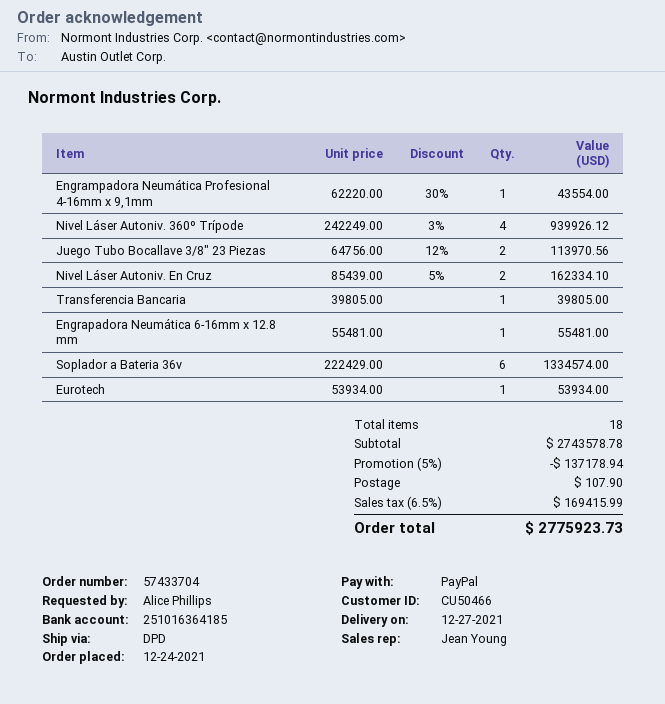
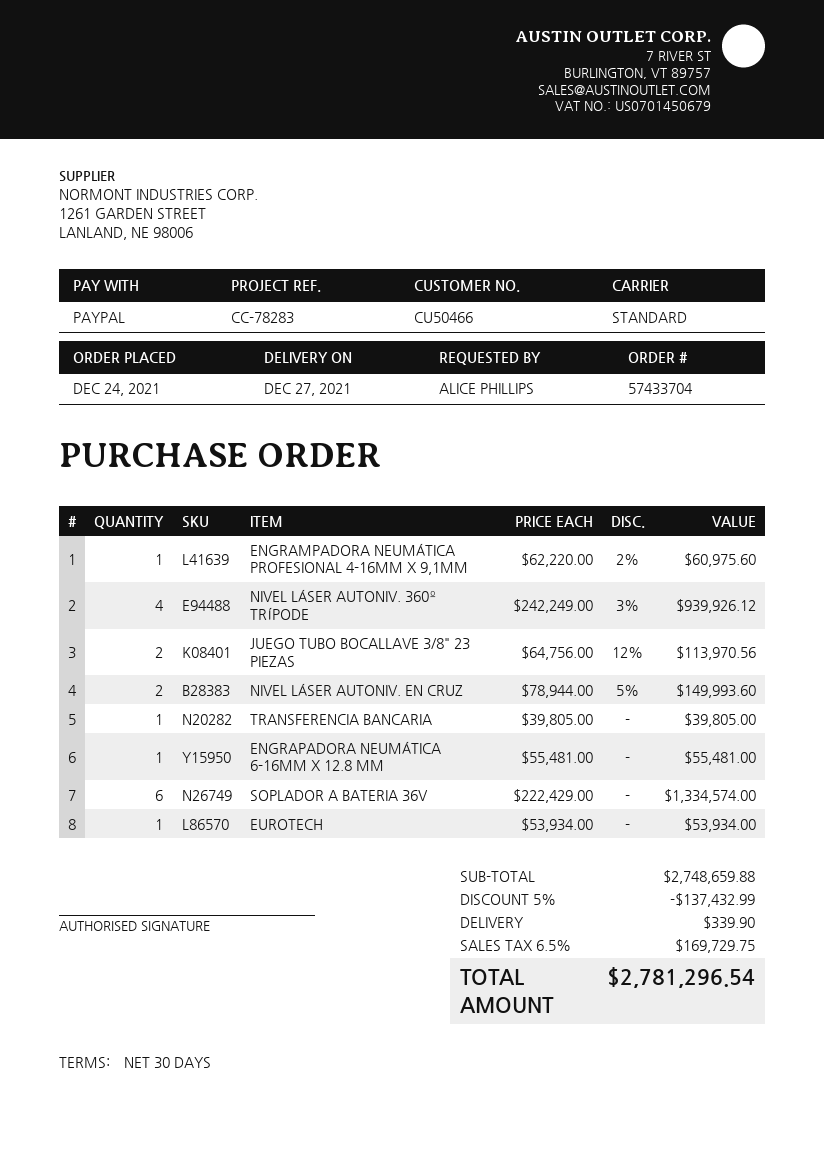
shipping method: DPD -> standard
Engrampadora Neumática Profesional 4-16mm x 9,1mm: 1 x 62220.00 - 30% = 43554.00 -> 1 x 62220.00 - 2% = 60975.60
Nivel Láser Autoniv. En Cruz: 2 x 85439.00 - 5% = 162334.10 -> 2 x 78944.00 - 5% = 149993.60
subtotal: 2743578.78 -> 2748659.88
discount: 5% = 137178.94 -> 5% = 137432.99
shipping: 107.90 -> 339.90
tax: 6.5% = 169415.99 -> 6.5% = 169729.75
total: 2775923.73 -> 2781296.54

